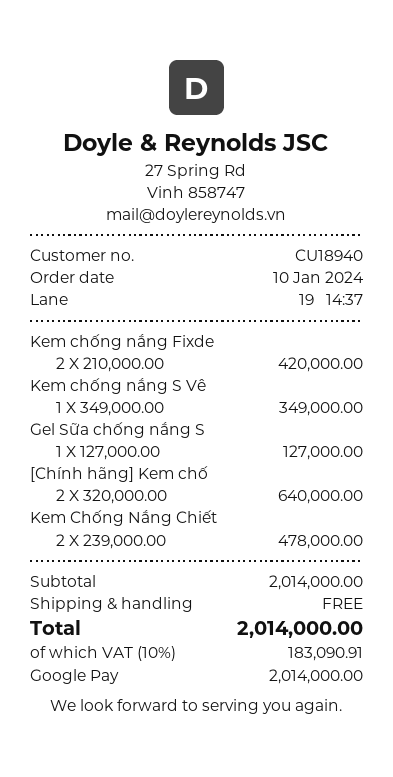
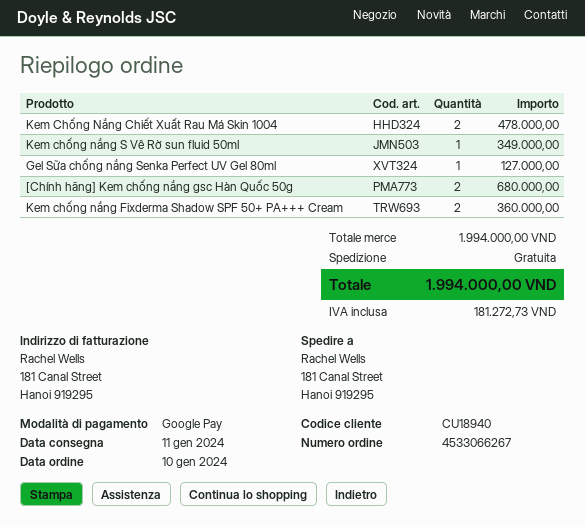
Kem chống nắng Fixde: 2 for 420000.00 -> 2 for 360000.00
[Chính hãng] Kem chố: 2 for 640000.00 -> 2 for 680000.00
subtotal: 2014000.00 -> 1994000.00
tax: 183090.91 -> 181272.73
total: 2014000.00 -> 1994000.00

